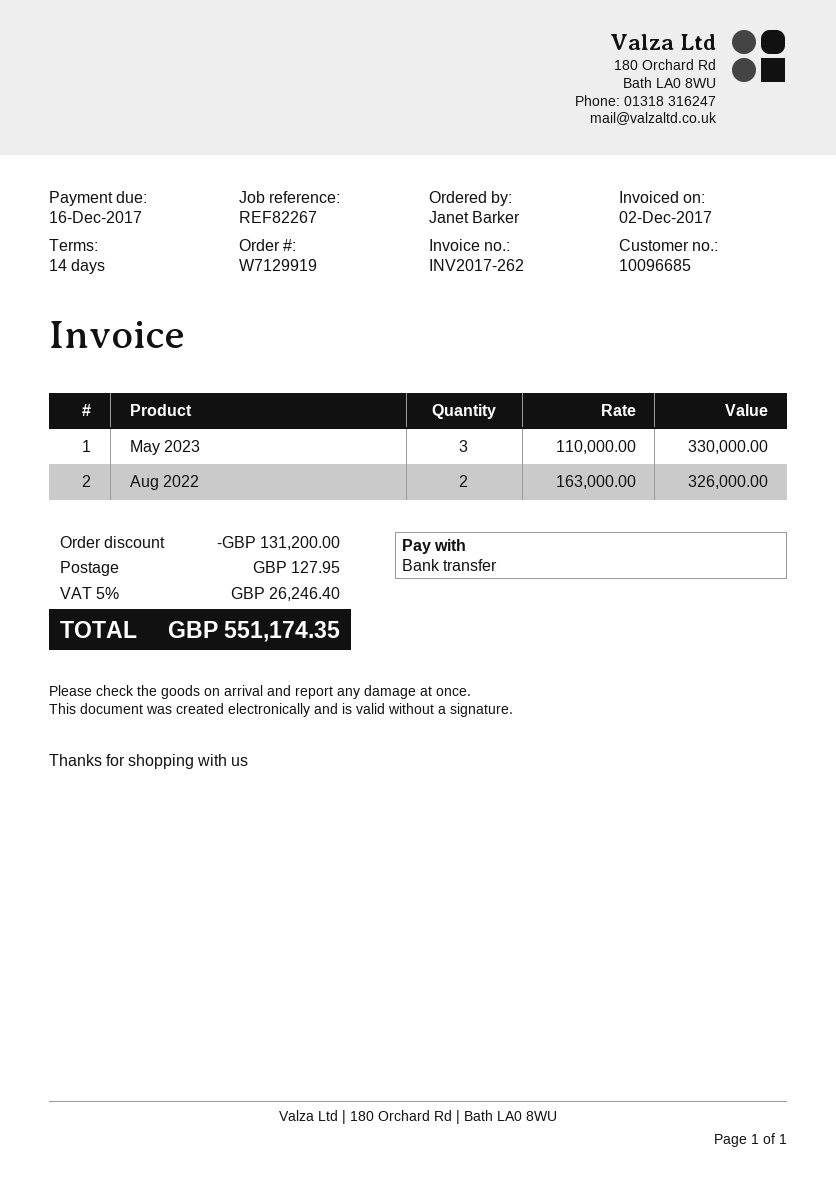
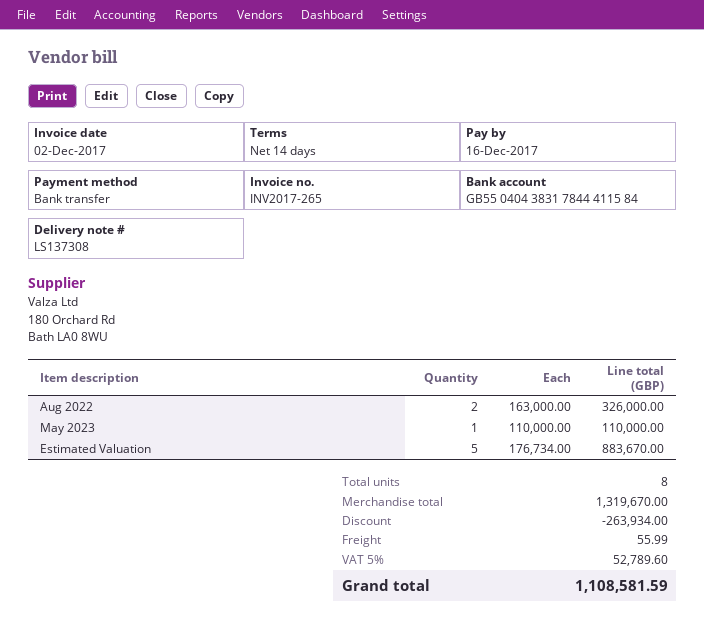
invoice number: INV2017-262 -> INV2017-265
May 2023: 3 x 110000.00 = 330000.00 -> 1 x 110000.00 = 110000.00
Estimated Valuation: none -> 5 x 176734.00 = 883670.00
discount: 131200.00 -> 263934.00
shipping: 127.95 -> 55.99
tax: 5% = 26246.40 -> 5% = 52789.60
total: 551174.35 -> 1108581.59

